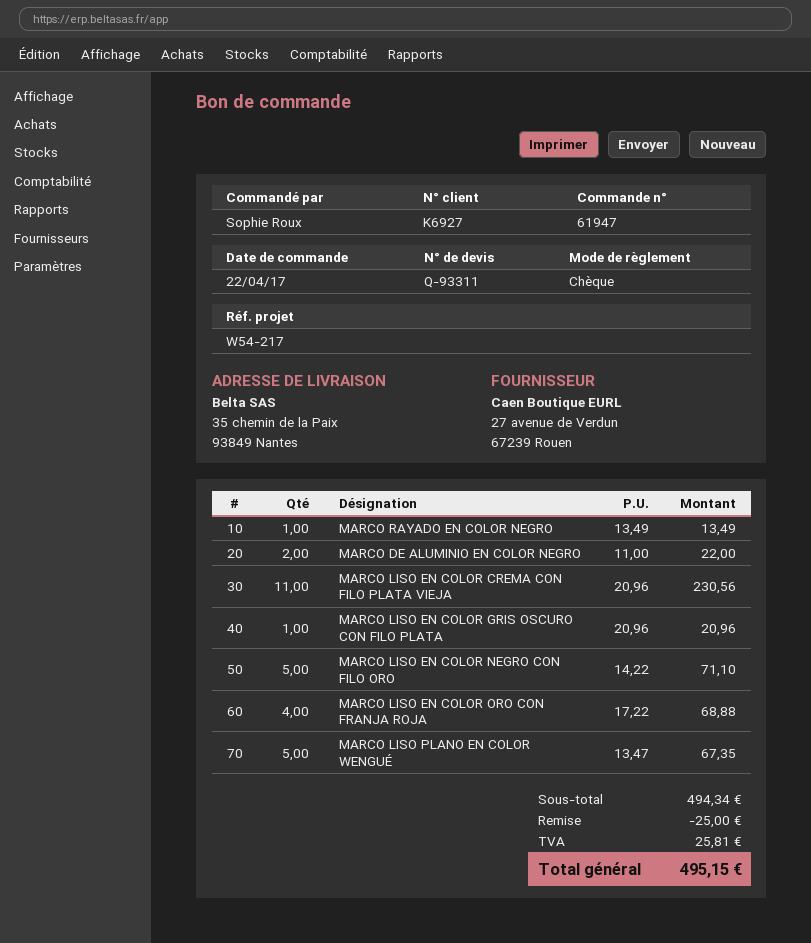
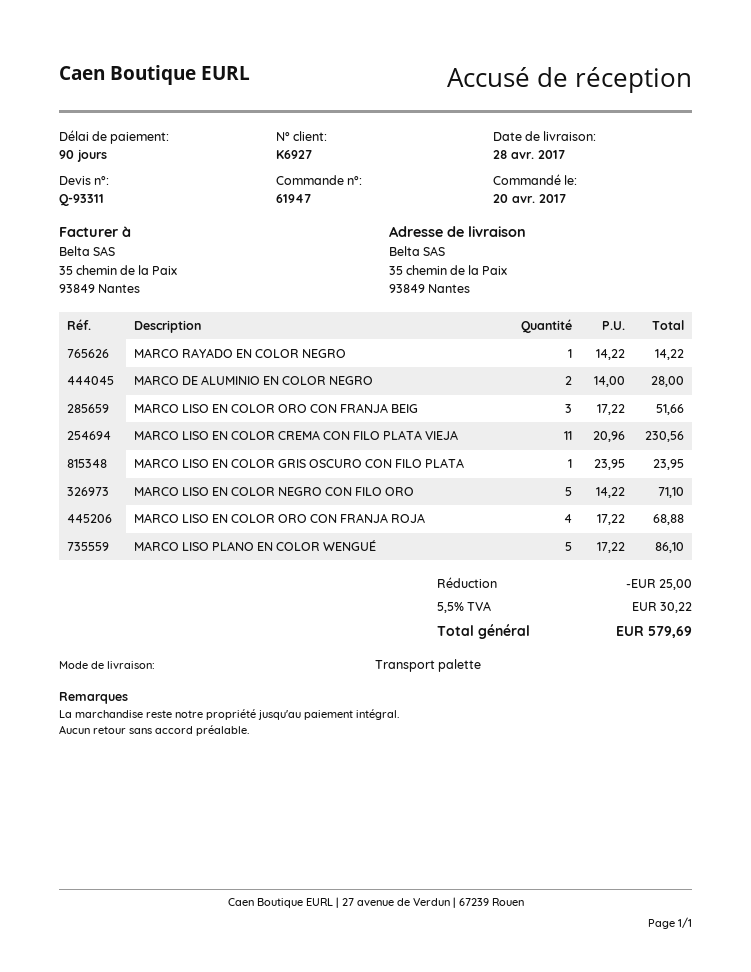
order date: 2017-04-22 -> 2017-04-20
MARCO RAYADO EN COLOR NEGRO: 1 x 13.49 = 13.49 -> 1 x 14.22 = 14.22
MARCO DE ALUMINIO EN COLOR NEGRO: 2 x 11.00 = 22.00 -> 2 x 14.00 = 28.00
MARCO LISO EN COLOR GRIS OSCURO CON FILO PLATA: 1 x 20.96 = 20.96 -> 1 x 23.95 = 23.95
MARCO LISO PLANO EN COLOR WENGUÉ: 5 x 13.47 = 67.35 -> 5 x 17.22 = 86.10
MARCO LISO EN COLOR ORO CON FRANJA BEIG: none -> 3 x 17.22 = 51.66
tax: 25.81 -> 30.22
total: 495.15 -> 579.69

